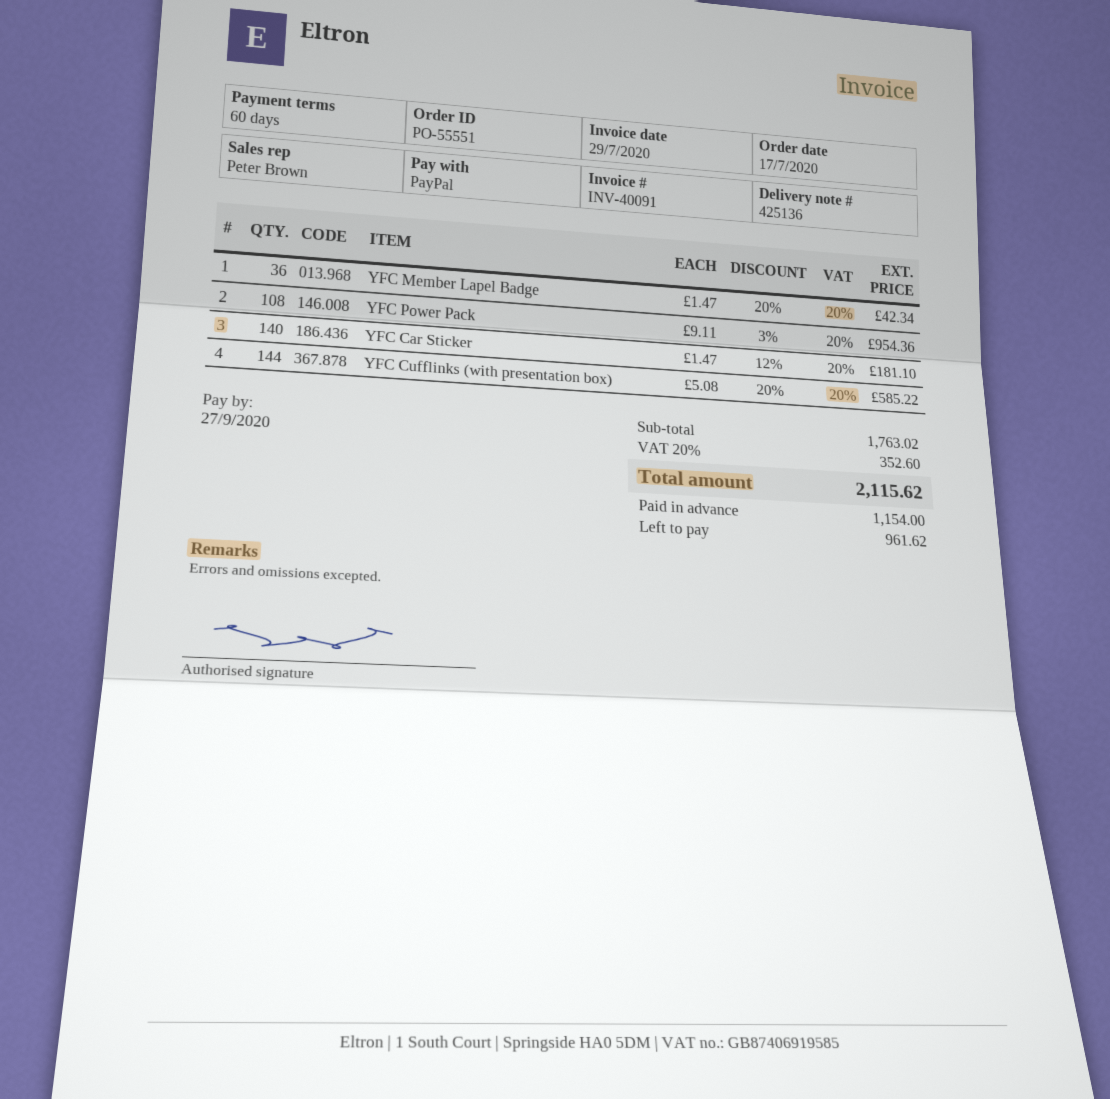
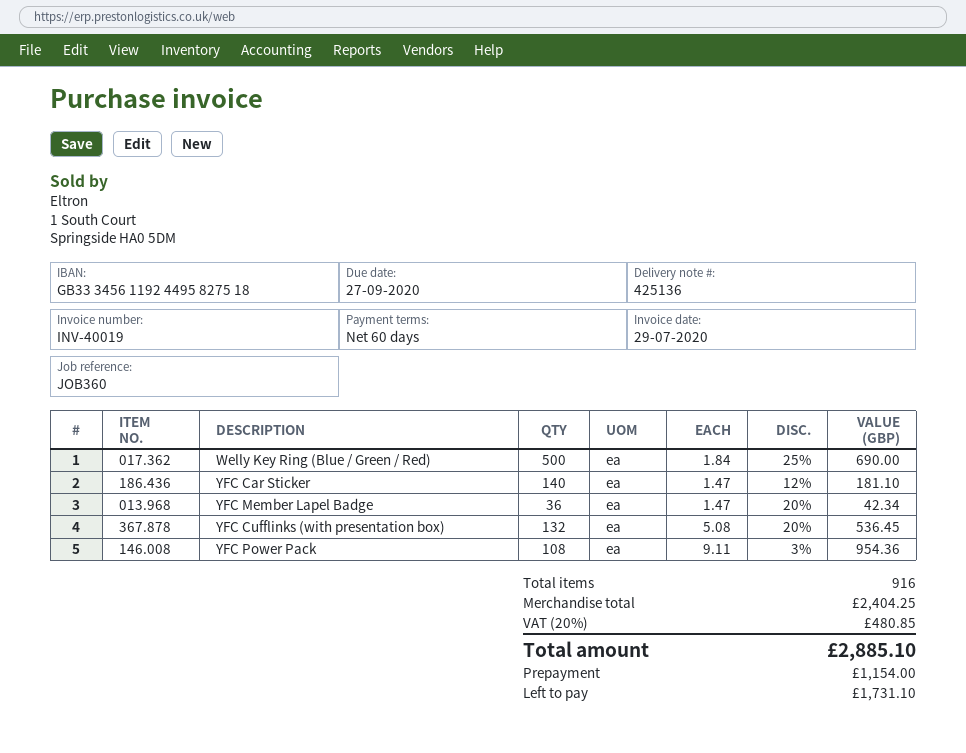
invoice number: INV-40091 -> INV-40019
YFC Cufflinks (with presentation box): 144 x 5.08 - 20% = 585.22 -> 132 x 5.08 - 20% = 536.45
Welly Key Ring (Blue / Green / Red): none -> 500 x 1.84 - 25% = 690.00
subtotal: 1763.02 -> 2404.25
tax: 20% = 352.60 -> 20% = 480.85
total: 2115.62 -> 2885.10
balance: 961.62 -> 1731.10

